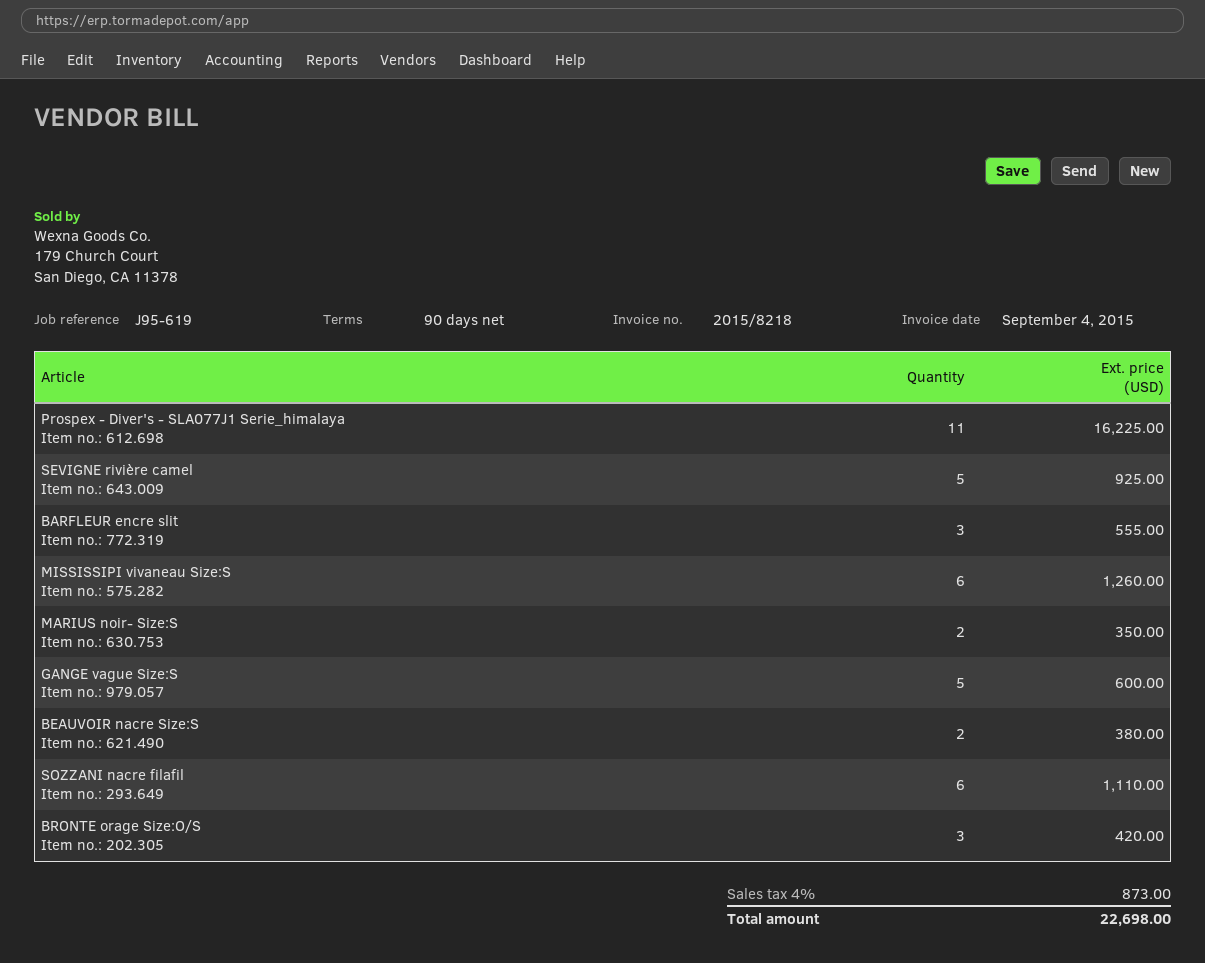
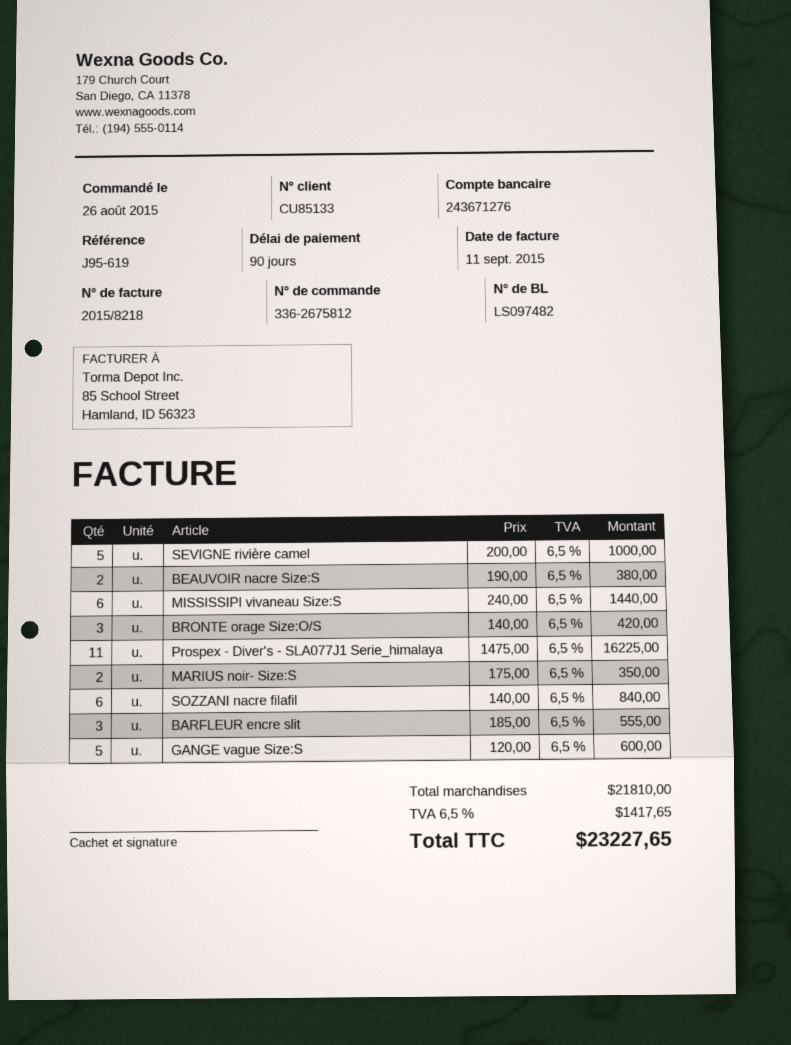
invoice date: 2015-09-04 -> 2015-09-11
SEVIGNE rivière camel: 5 for 925.00 -> 5 for 1000.00
MISSISSIPI vivaneau Size:S: 6 for 1260.00 -> 6 for 1440.00
SOZZANI nacre filafil: 6 for 1110.00 -> 6 for 840.00
tax: 4% = 873.00 -> 6.5% = 1417.65
total: 22698.00 -> 23227.65

